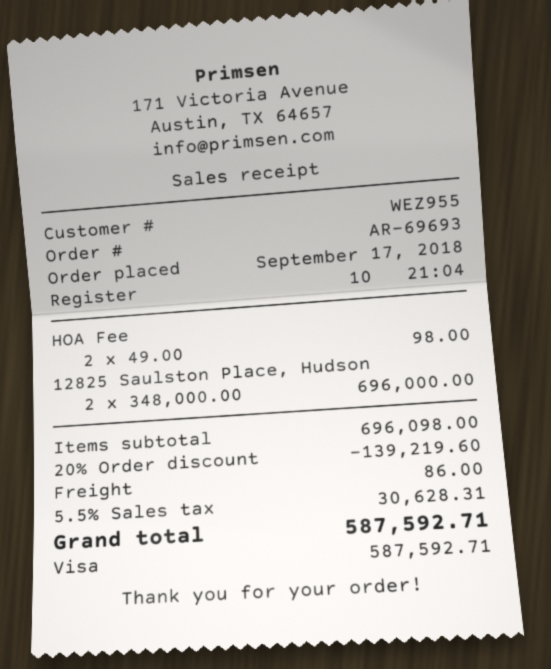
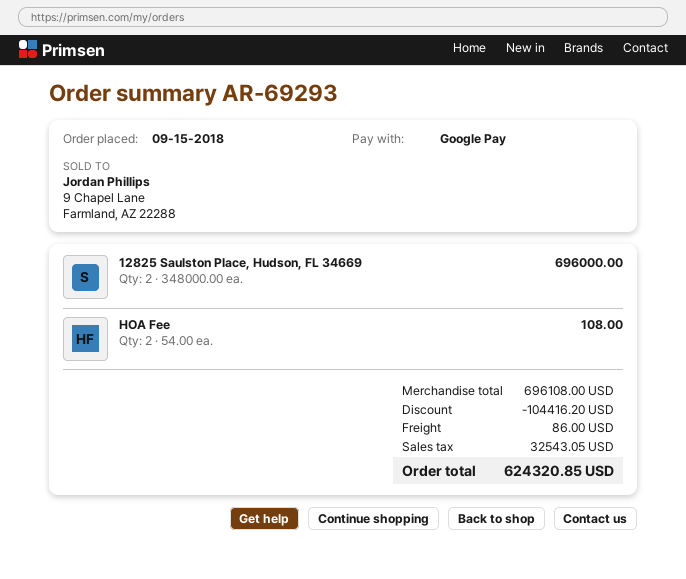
order number: AR-69693 -> AR-69293
order date: 2018-09-17 -> 2018-09-15
payment method: Visa -> Google Pay
HOA Fee: 2 x 49.00 = 98.00 -> 2 x 54.00 = 108.00
subtotal: 696098.00 -> 696108.00
discount: 139219.60 -> 104416.20
tax: 30628.31 -> 32543.05
total: 587592.71 -> 624320.85

